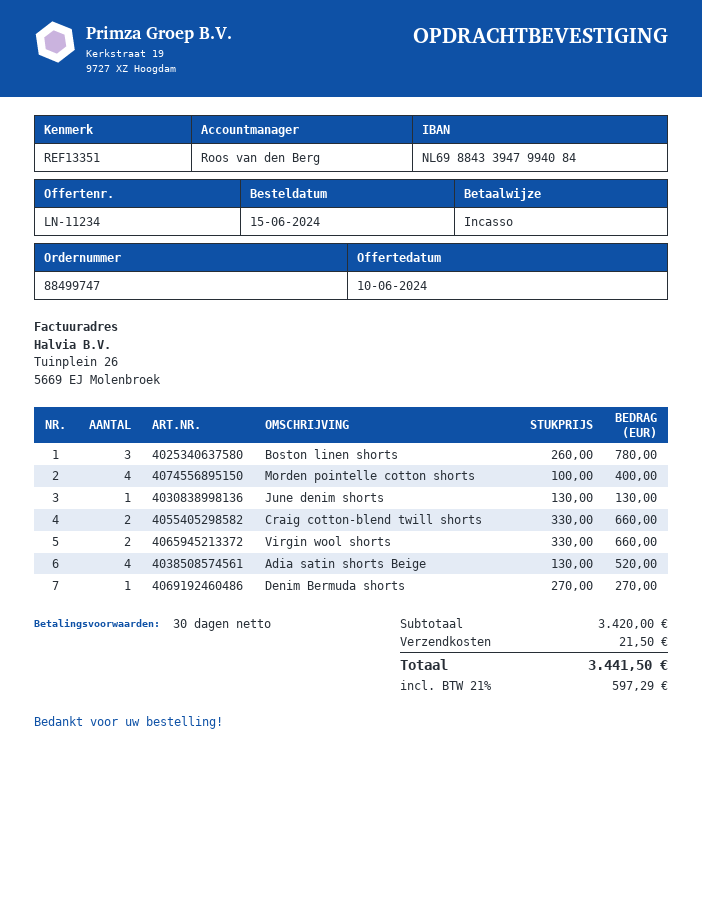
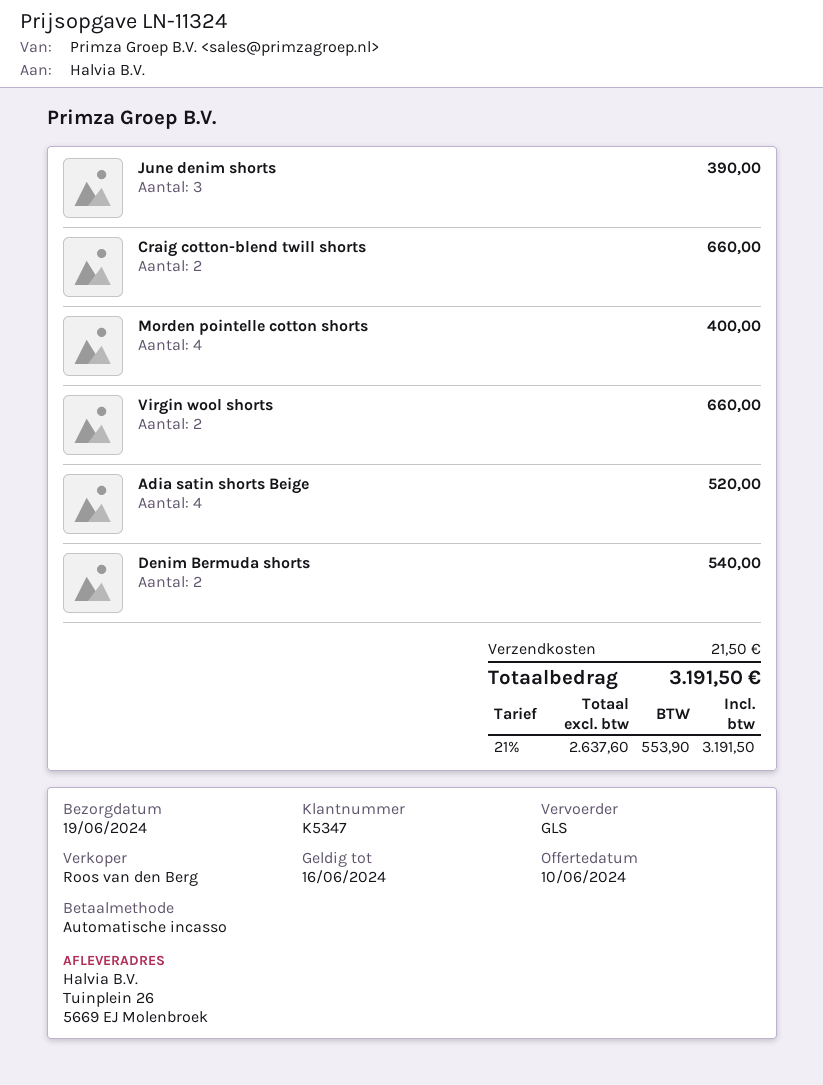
quote number: LN-11234 -> LN-11324
Boston linen shorts: 3 for 780.00 -> none
June denim shorts: 1 for 130.00 -> 3 for 390.00
Denim Bermuda shorts: 1 for 270.00 -> 2 for 540.00
tax: 21% = 597.29 -> 21% = 553.90
total: 3441.50 -> 3191.50

